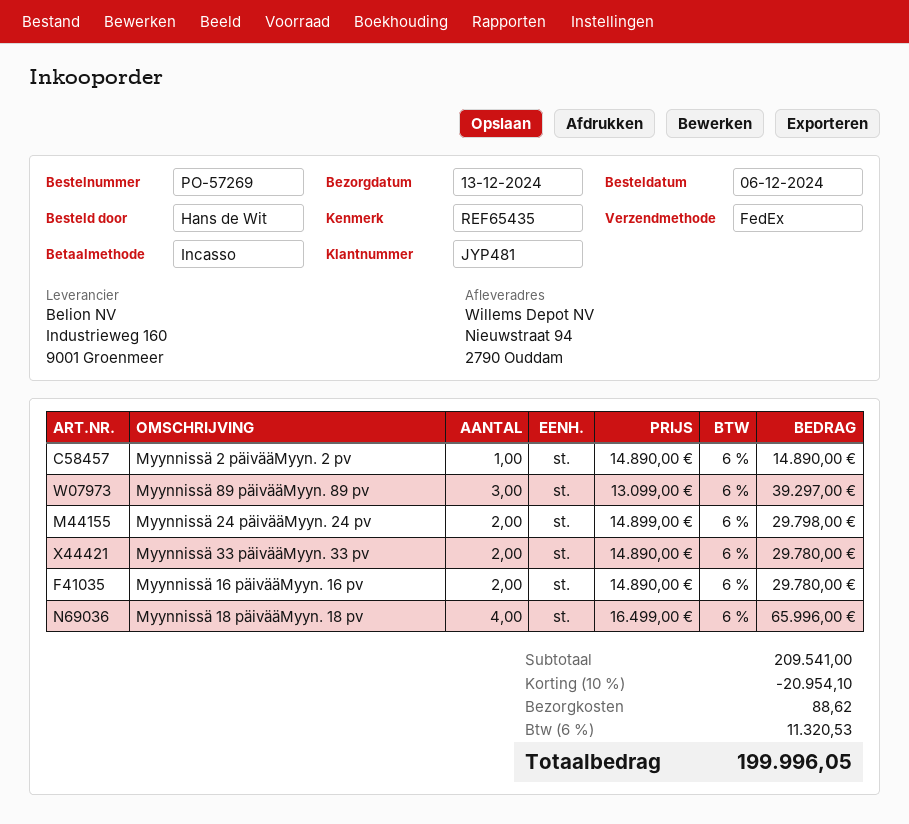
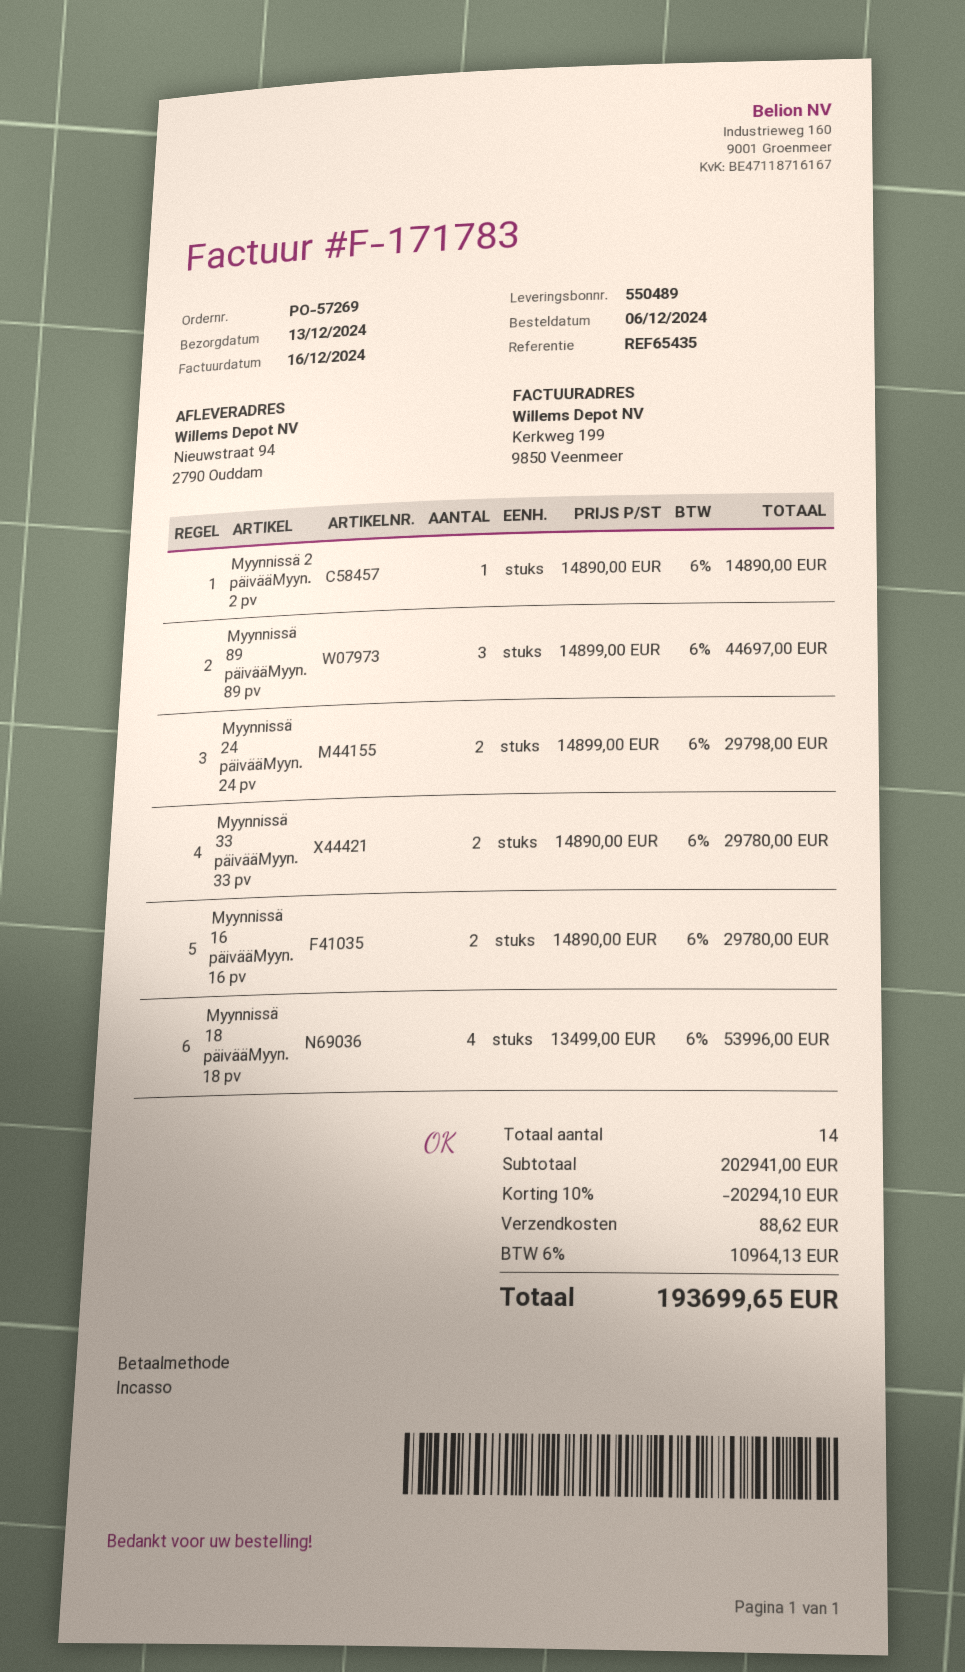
Myynnissä 89 päivääMyyn. 89 pv: 3 x 13099.00 = 39297.00 -> 3 x 14899.00 = 44697.00
Myynnissä 18 päivääMyyn. 18 pv: 4 x 16499.00 = 65996.00 -> 4 x 13499.00 = 53996.00
subtotal: 209541.00 -> 202941.00
discount: 10% = 20954.10 -> 10% = 20294.10
tax: 6% = 11320.53 -> 6% = 10964.13
total: 199996.05 -> 193699.65

